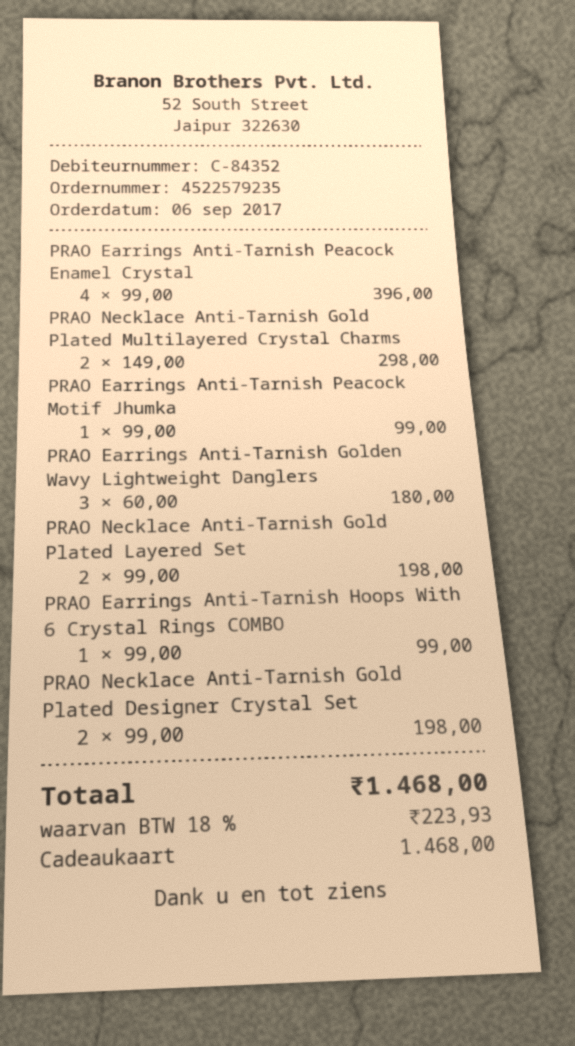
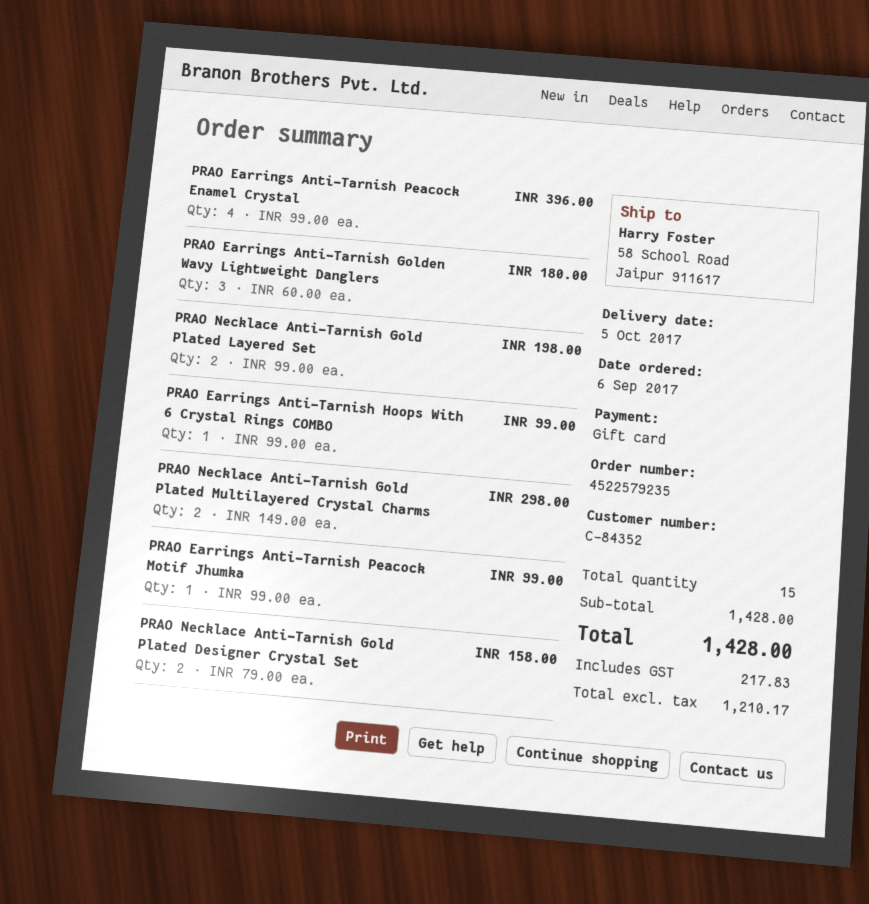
PRAO Necklace Anti-Tarnish Gold Plated Designer Crystal Set: 2 x 99.00 = 198.00 -> 2 x 79.00 = 158.00
tax: 223.93 -> 217.83
total: 1468.00 -> 1428.00

